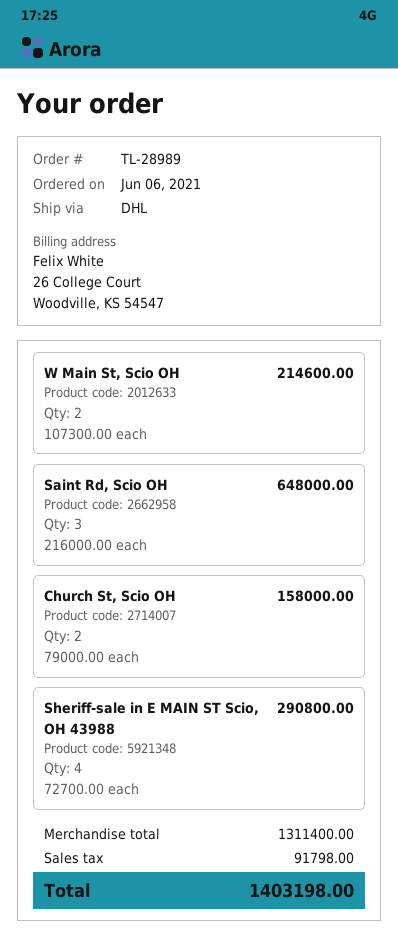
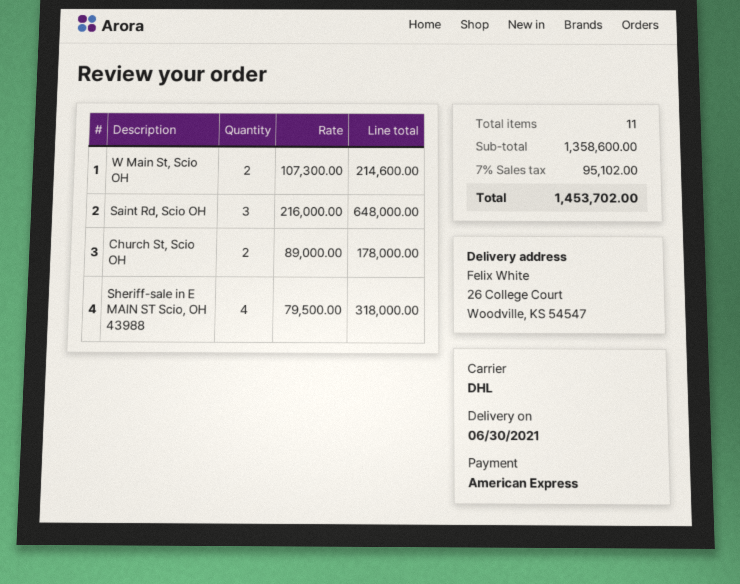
Church St, Scio OH: 2 x 79000.00 = 158000.00 -> 2 x 89000.00 = 178000.00
Sheriff-sale in E MAIN ST Scio, OH 43988: 4 x 72700.00 = 290800.00 -> 4 x 79500.00 = 318000.00
subtotal: 1311400.00 -> 1358600.00
tax: 91798.00 -> 95102.00
total: 1403198.00 -> 1453702.00

